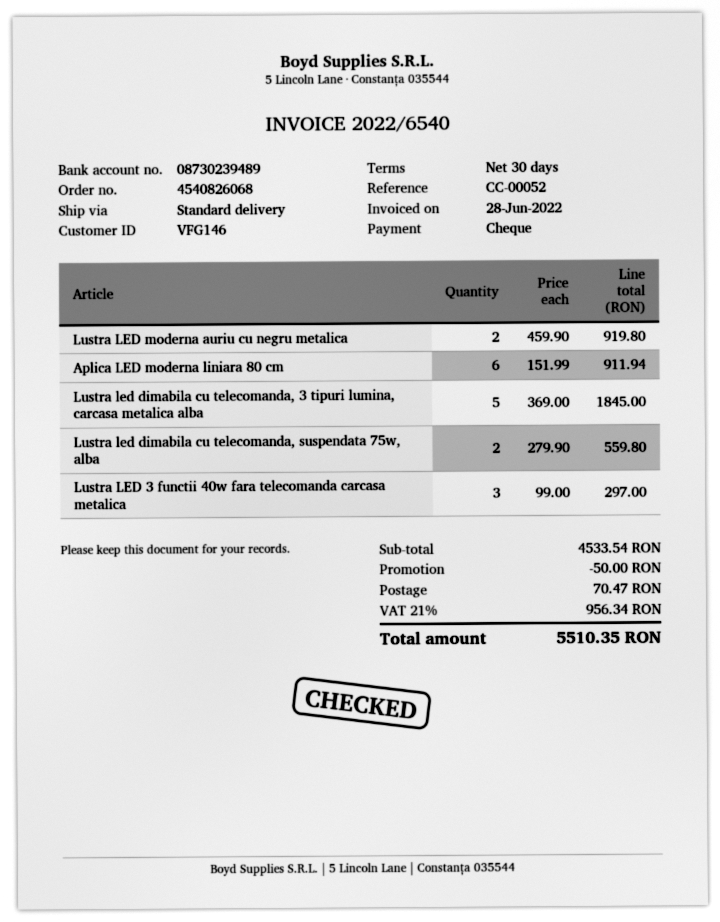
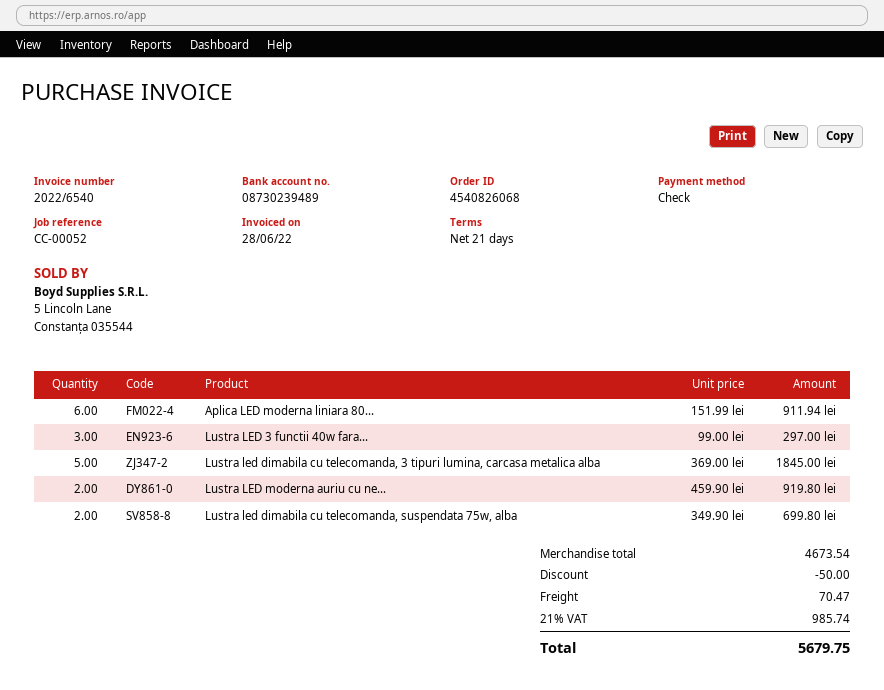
payment terms: 30 days -> 21 days
Lustra led dimabila cu telecomanda, suspendata 75w, alba: 2 x 279.90 = 559.80 -> 2 x 349.90 = 699.80
subtotal: 4533.54 -> 4673.54
tax: 21% = 956.34 -> 21% = 985.74
total: 5510.35 -> 5679.75

